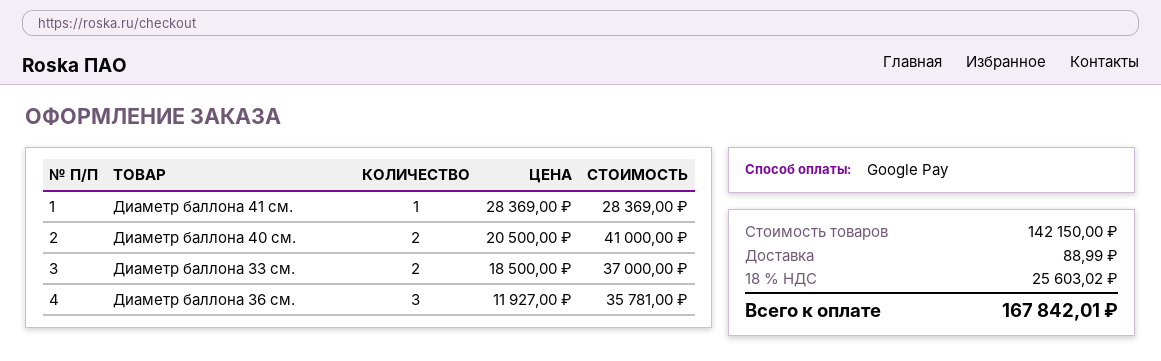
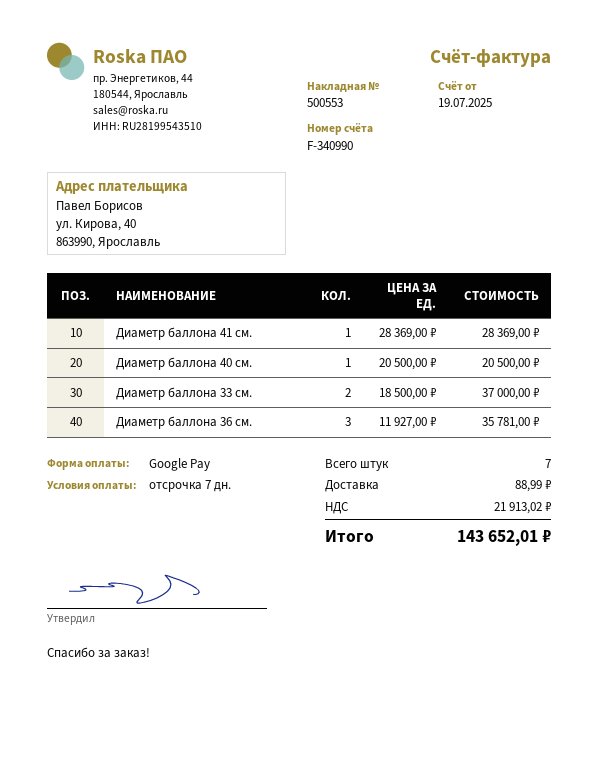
Диаметр баллона 40 см.: 2 x 20500.00 = 41000.00 -> 1 x 20500.00 = 20500.00
tax: 25603.02 -> 21913.02
total: 167842.01 -> 143652.01

